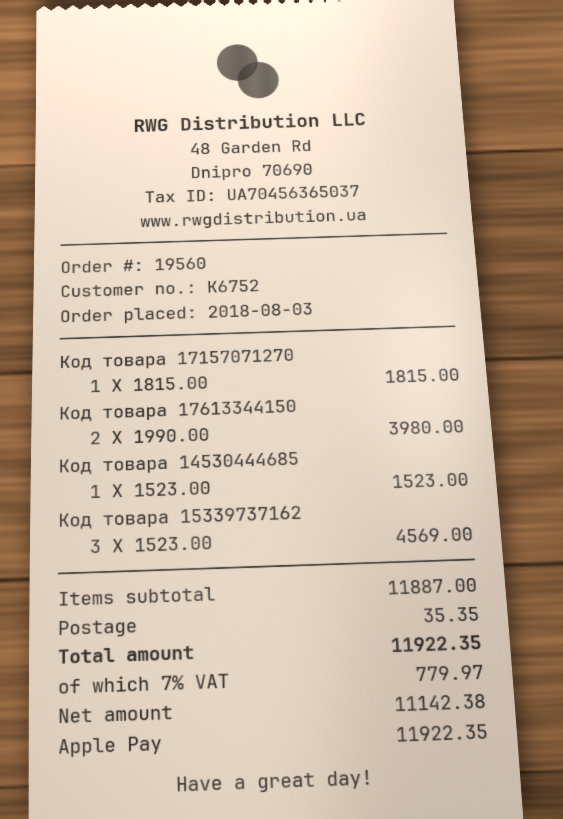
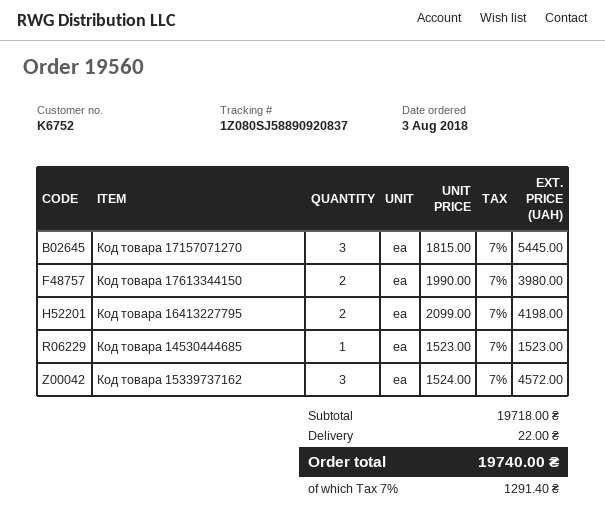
Код товара 17157071270: 1 x 1815.00 = 1815.00 -> 3 x 1815.00 = 5445.00
Код товара 15339737162: 3 x 1523.00 = 4569.00 -> 3 x 1524.00 = 4572.00
Код товара 16413227795: none -> 2 x 2099.00 = 4198.00
subtotal: 11887.00 -> 19718.00
shipping: 35.35 -> 22.00
tax: 7% = 779.97 -> 7% = 1291.40
total: 11922.35 -> 19740.00

